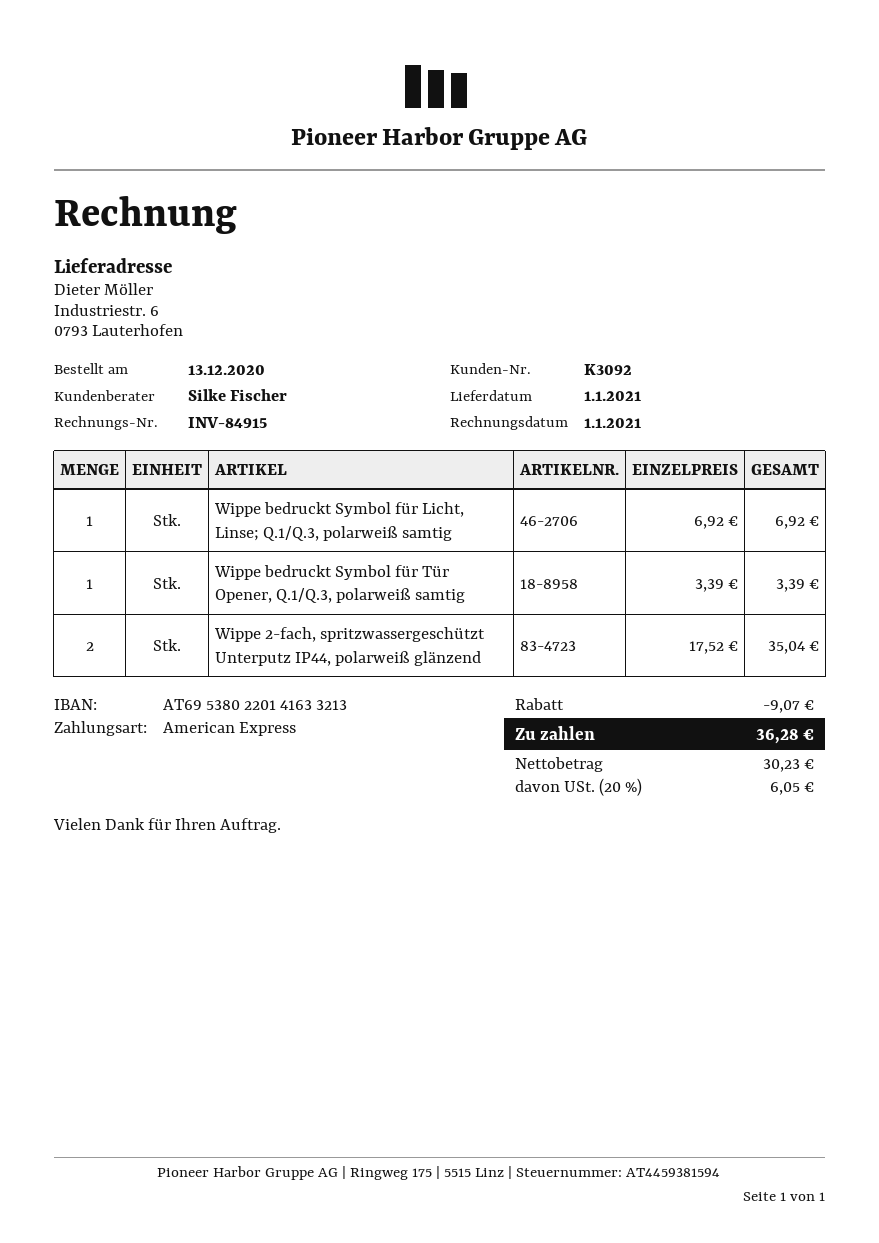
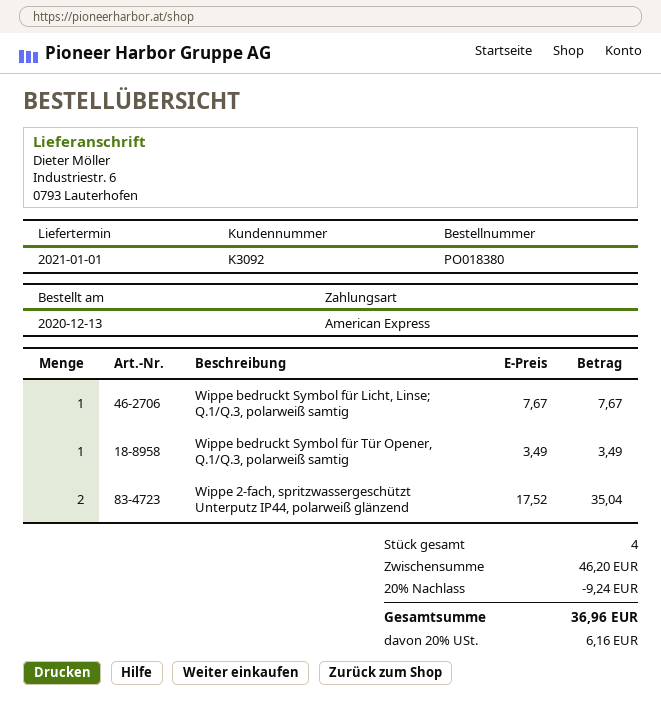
Wippe bedruckt Symbol für Licht, Linse; Q.1/Q.3, polarweiß samtig: 1 x 6.92 = 6.92 -> 1 x 7.67 = 7.67
Wippe bedruckt Symbol für Tür Opener, Q.1/Q.3, polarweiß samtig: 1 x 3.39 = 3.39 -> 1 x 3.49 = 3.49
discount: 9.07 -> 9.24
tax: 20% = 6.05 -> 20% = 6.16
total: 36.28 -> 36.96

